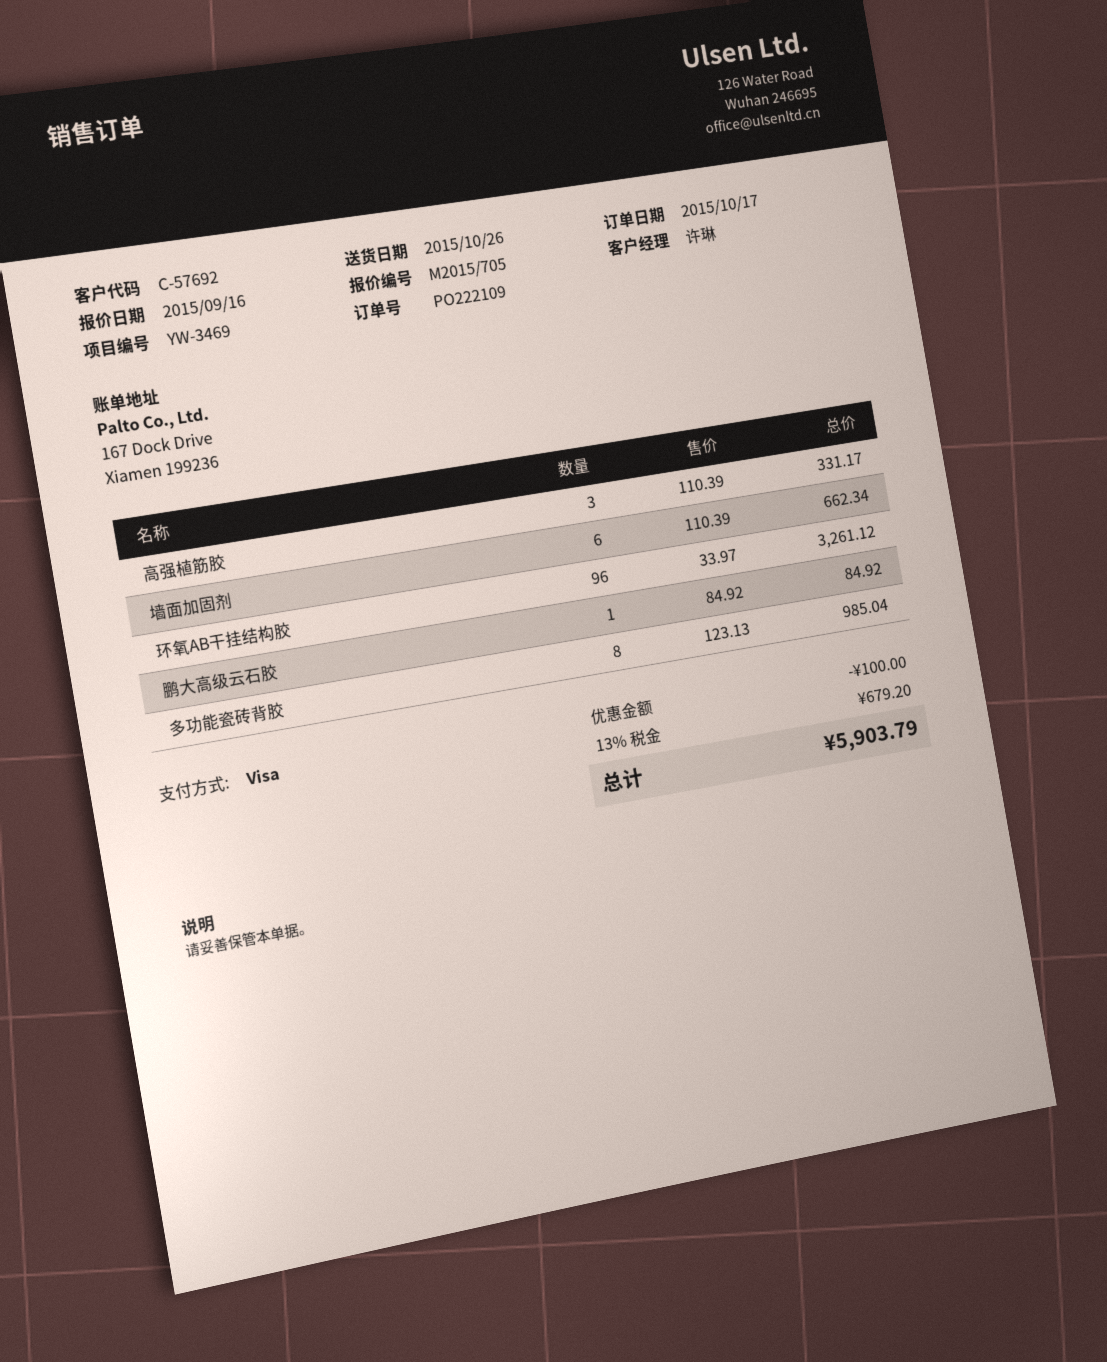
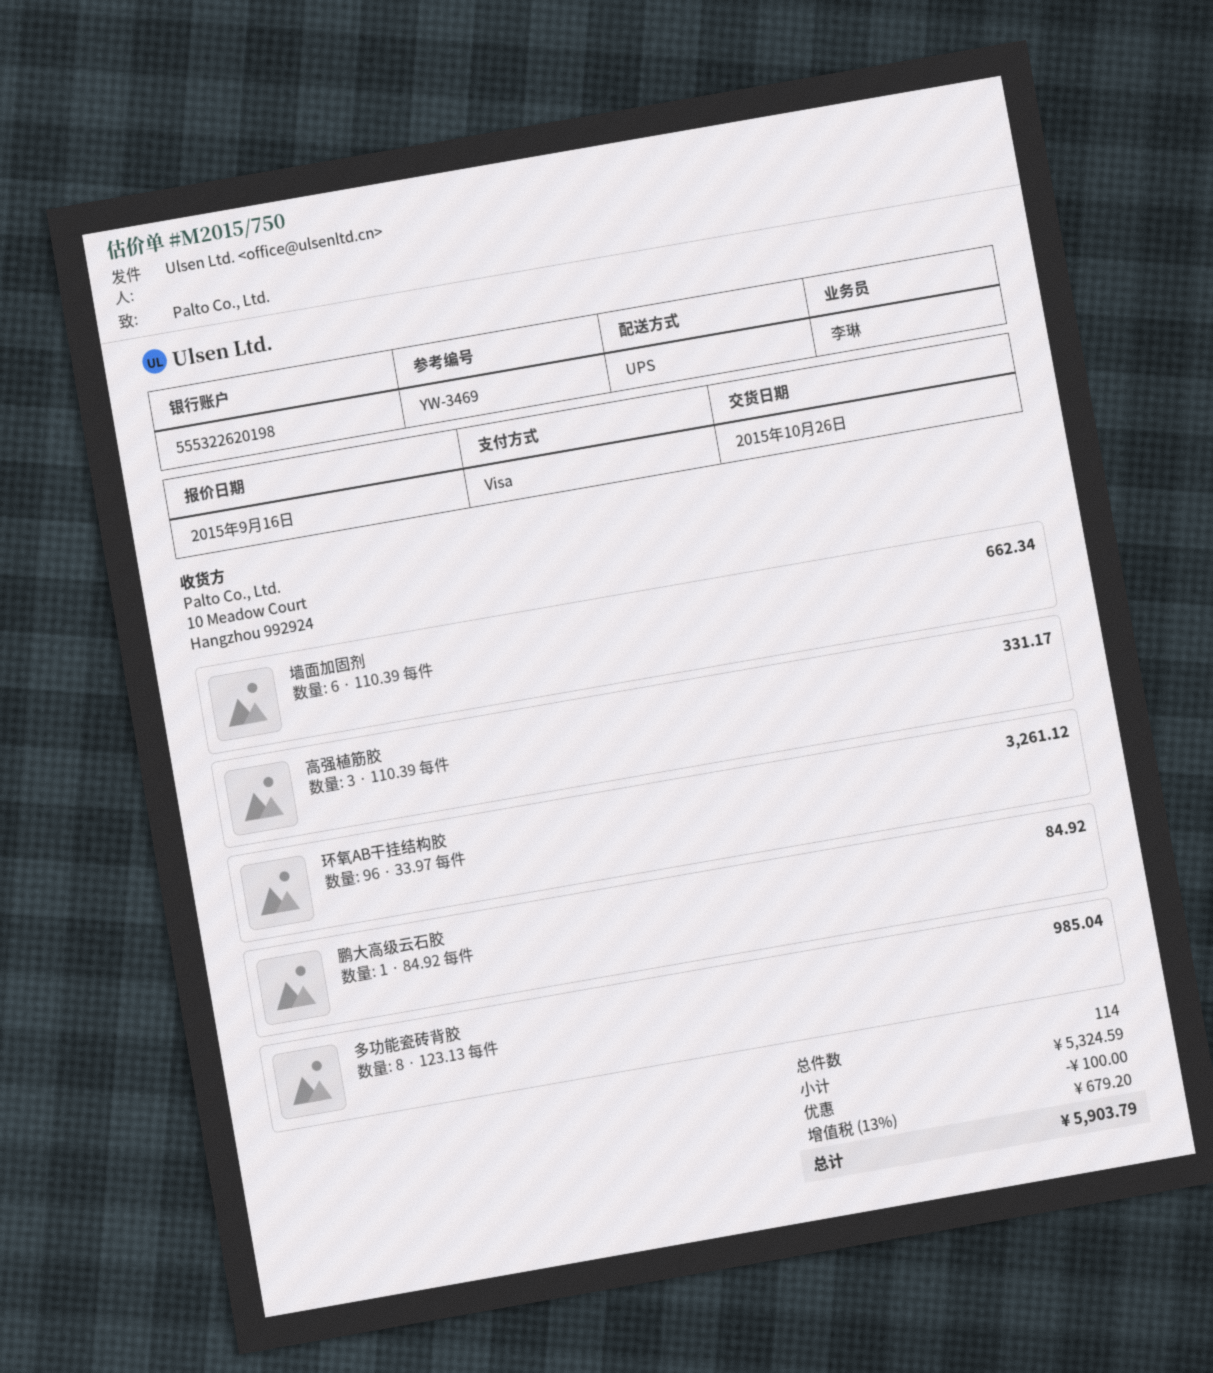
quote number: M2015/705 -> M2015/750
sales rep: 许琳 -> 李琳

